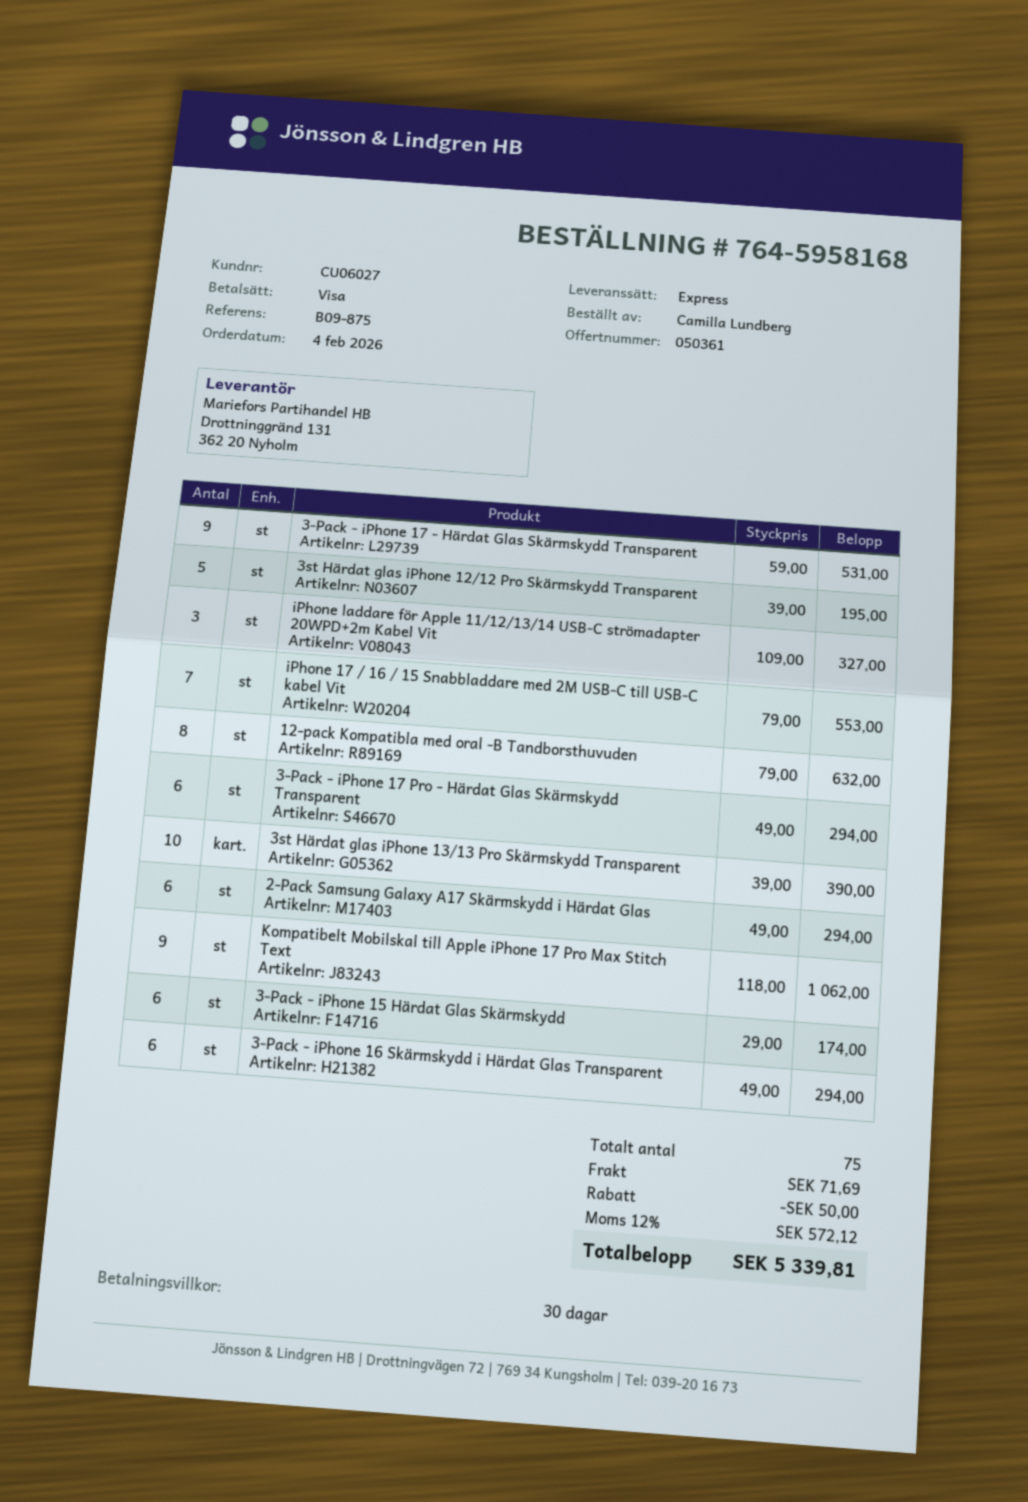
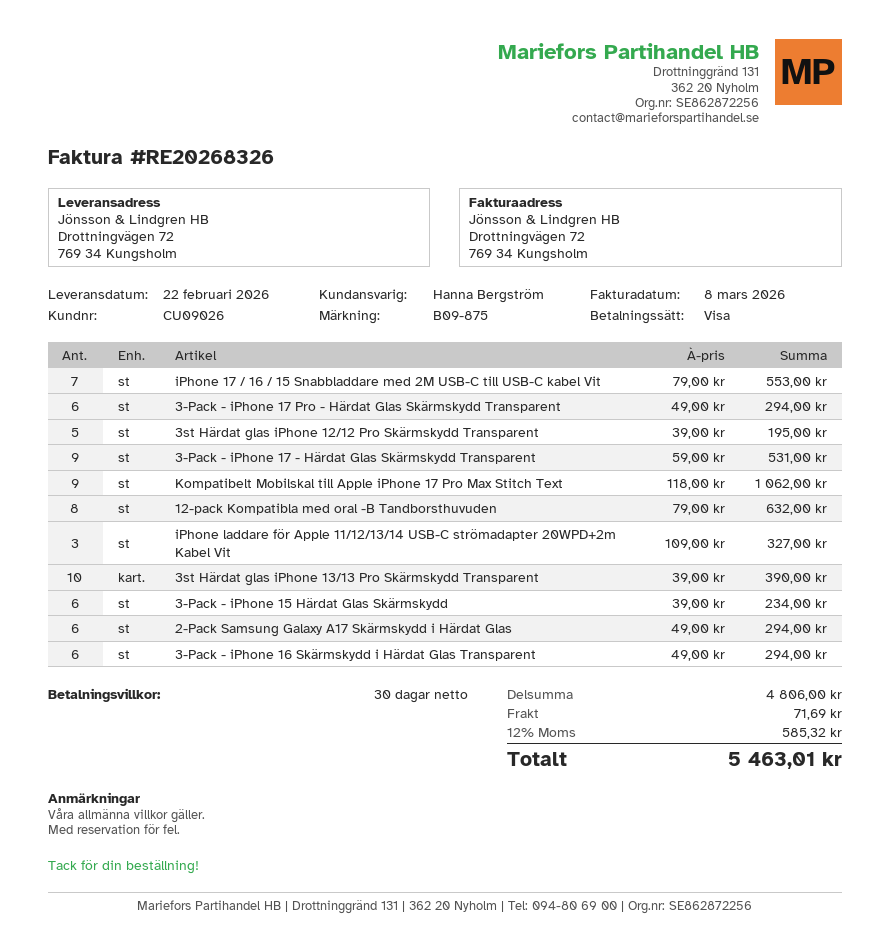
customer number: CU06027 -> CU09026
3-Pack - iPhone 15 Härdat Glas Skärmskydd: 6 x 29.00 = 174.00 -> 6 x 39.00 = 234.00
discount: 50.00 -> none
tax: 12% = 572.12 -> 12% = 585.32
total: 5339.81 -> 5463.01

